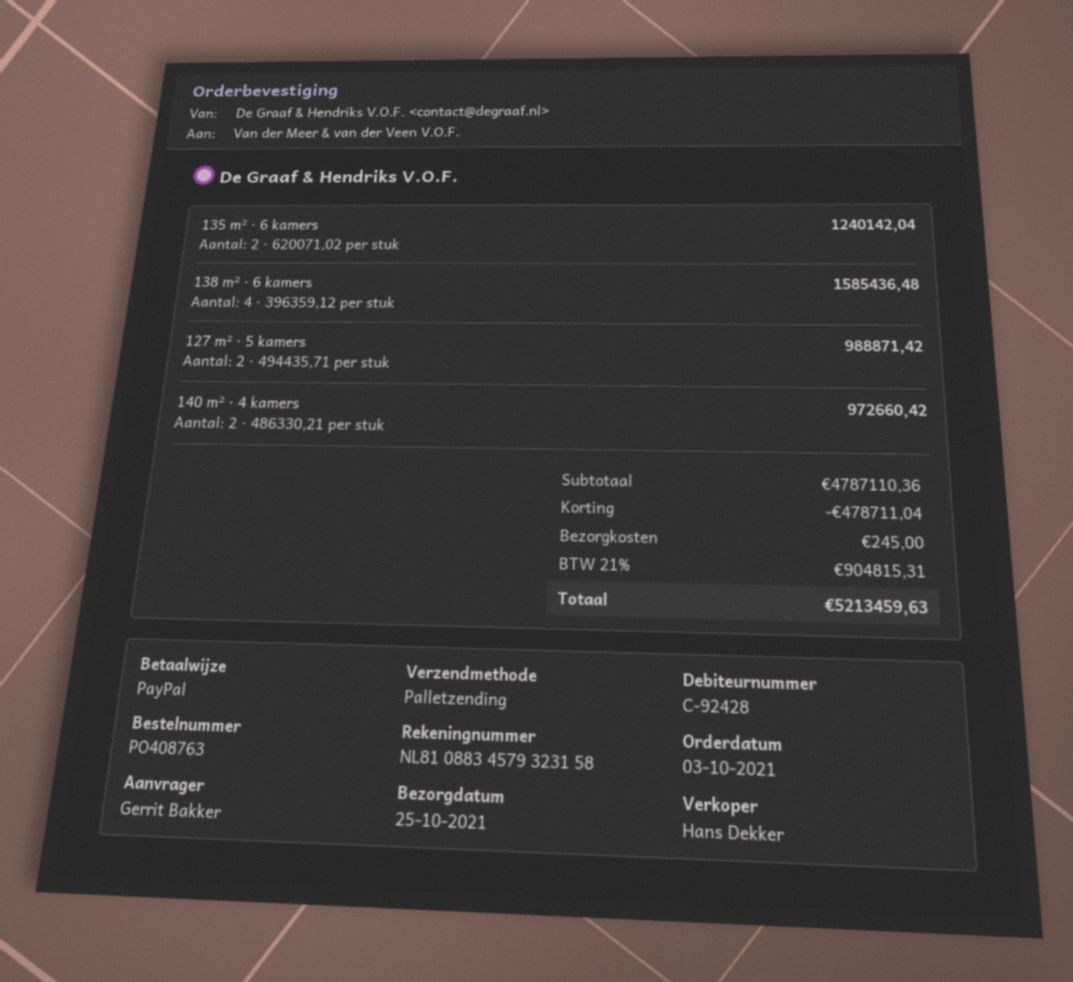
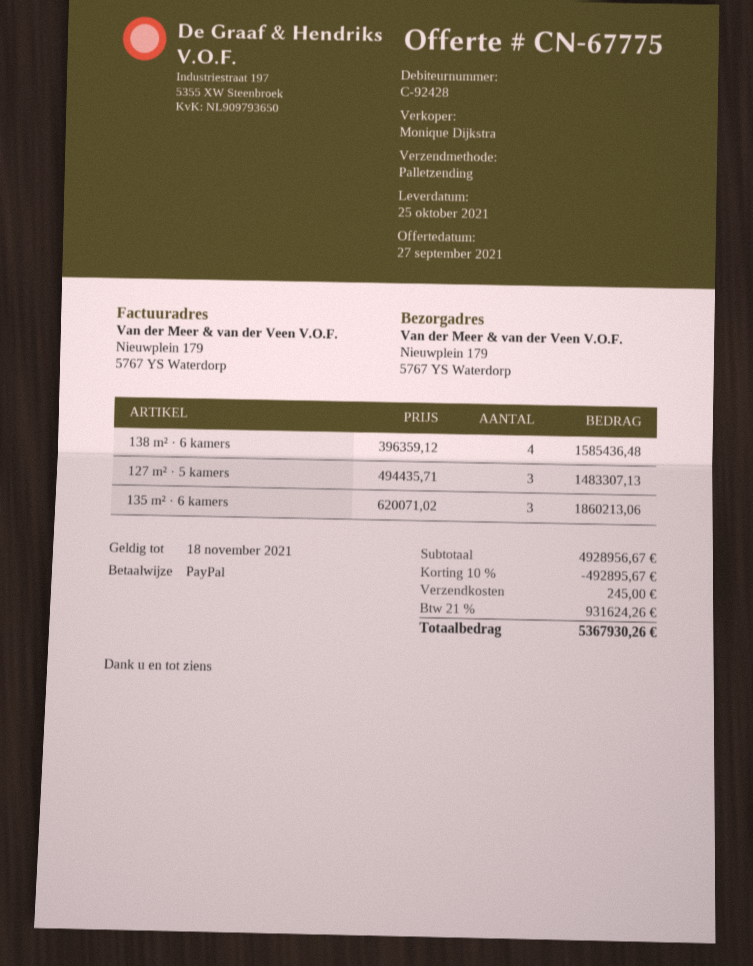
sales rep: Hans Dekker -> Monique Dijkstra
135 m² · 6 kamers: 2 x 620071.02 = 1240142.04 -> 3 x 620071.02 = 1860213.06
127 m² · 5 kamers: 2 x 494435.71 = 988871.42 -> 3 x 494435.71 = 1483307.13
140 m² · 4 kamers: 2 x 486330.21 = 972660.42 -> none
subtotal: 4787110.36 -> 4928956.67
discount: 478711.04 -> 492895.67
tax: 21% = 904815.31 -> 21% = 931624.26
total: 5213459.63 -> 5367930.26

